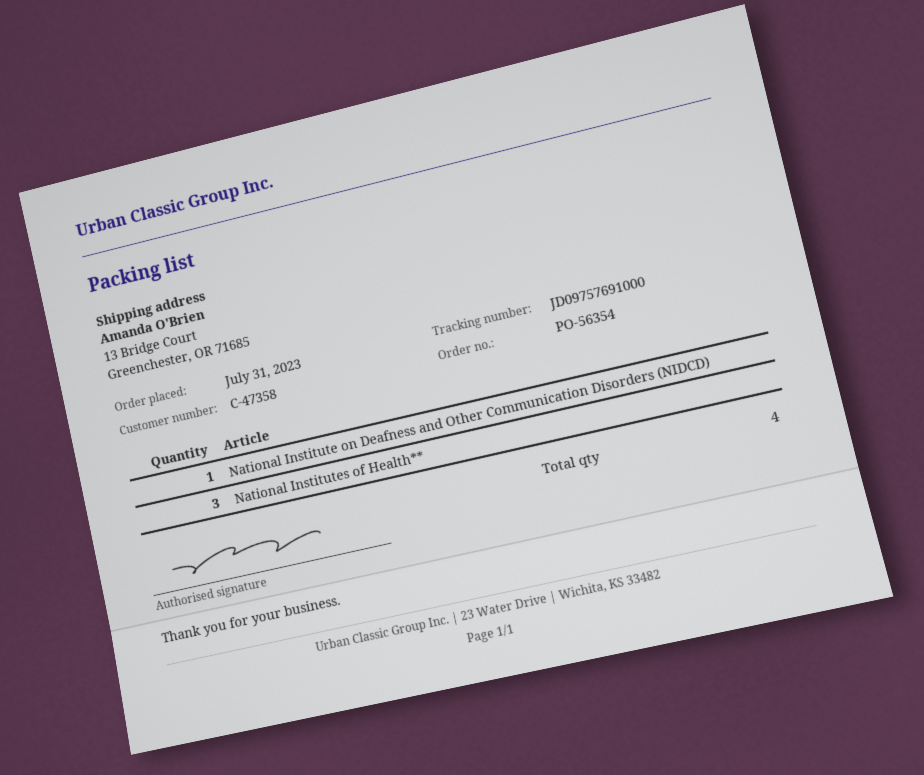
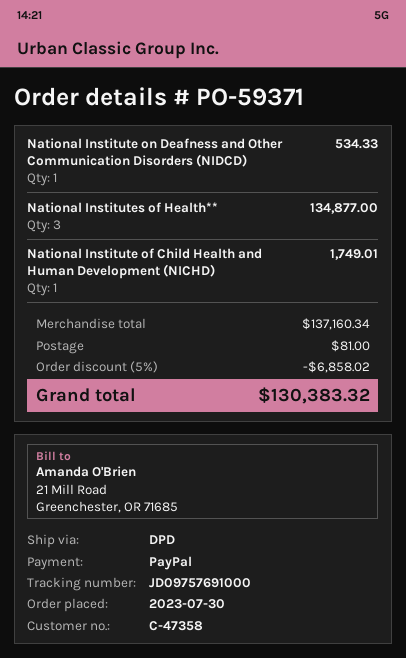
order number: PO-56354 -> PO-59371
order date: 2023-07-31 -> 2023-07-30
National Institute of Child Health and Human Development (NICHD): none -> 1

